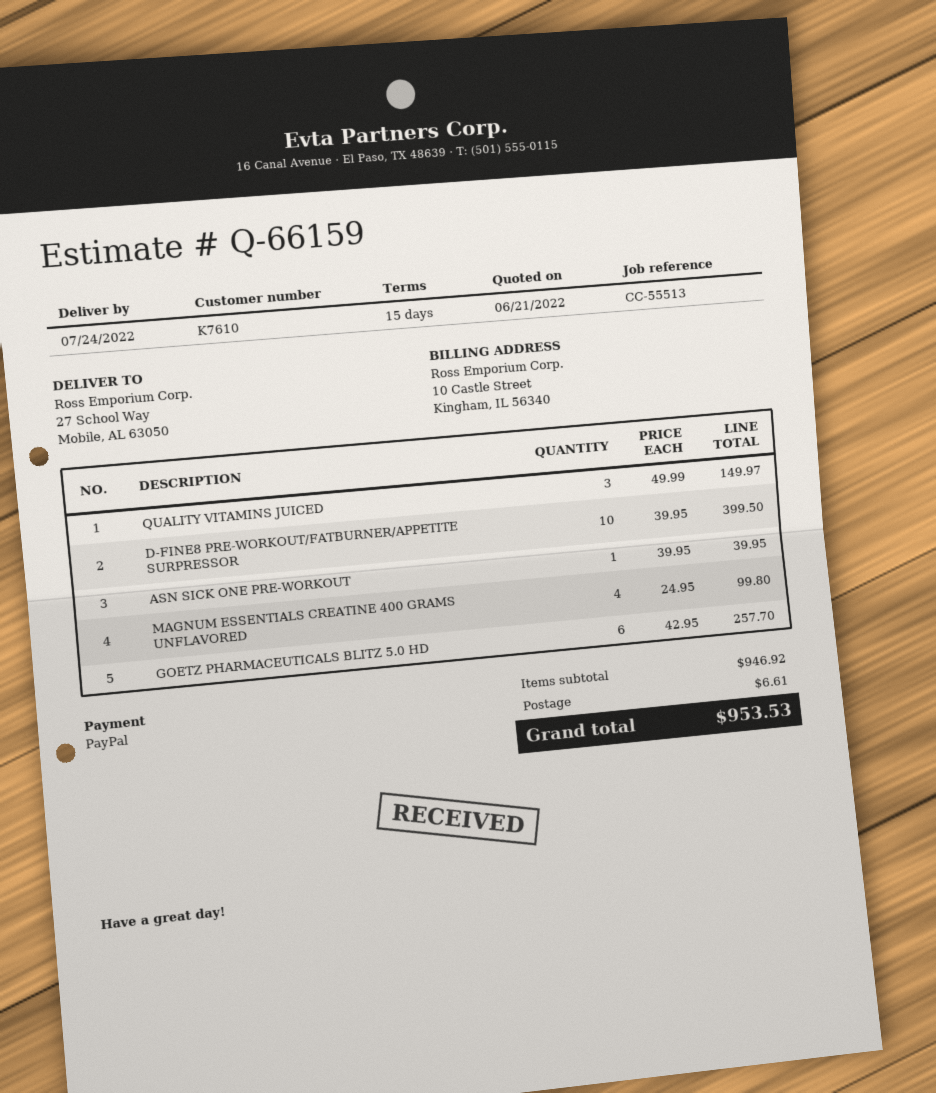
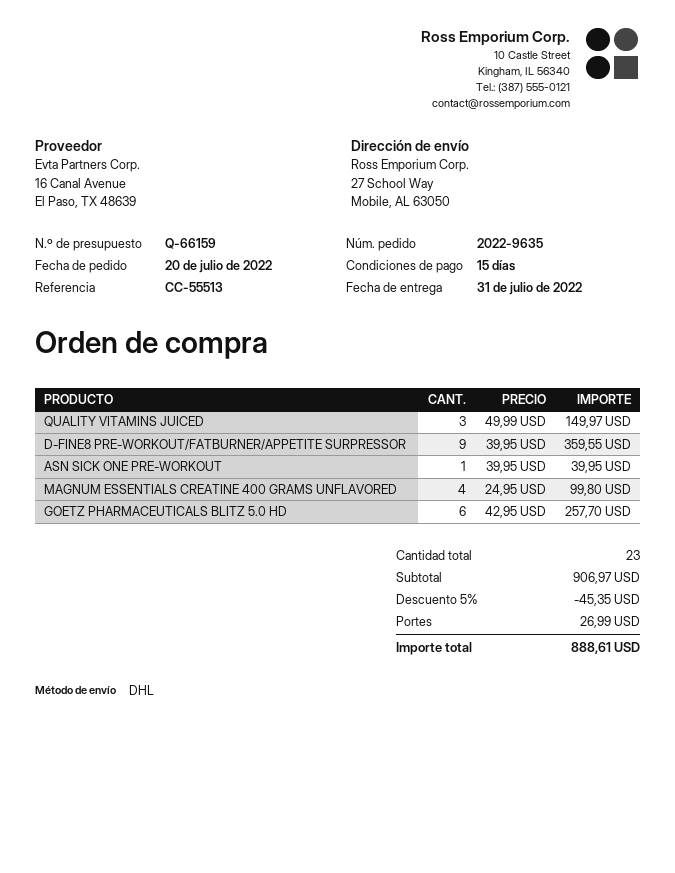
delivery date: 2022-07-24 -> 2022-07-31
D-FINE8 PRE-WORKOUT/FATBURNER/APPETITE SURPRESSOR: 10 x 39.95 = 399.50 -> 9 x 39.95 = 359.55
subtotal: 946.92 -> 906.97
discount: none -> 5% = 45.35
shipping: 6.61 -> 26.99
total: 953.53 -> 888.61

